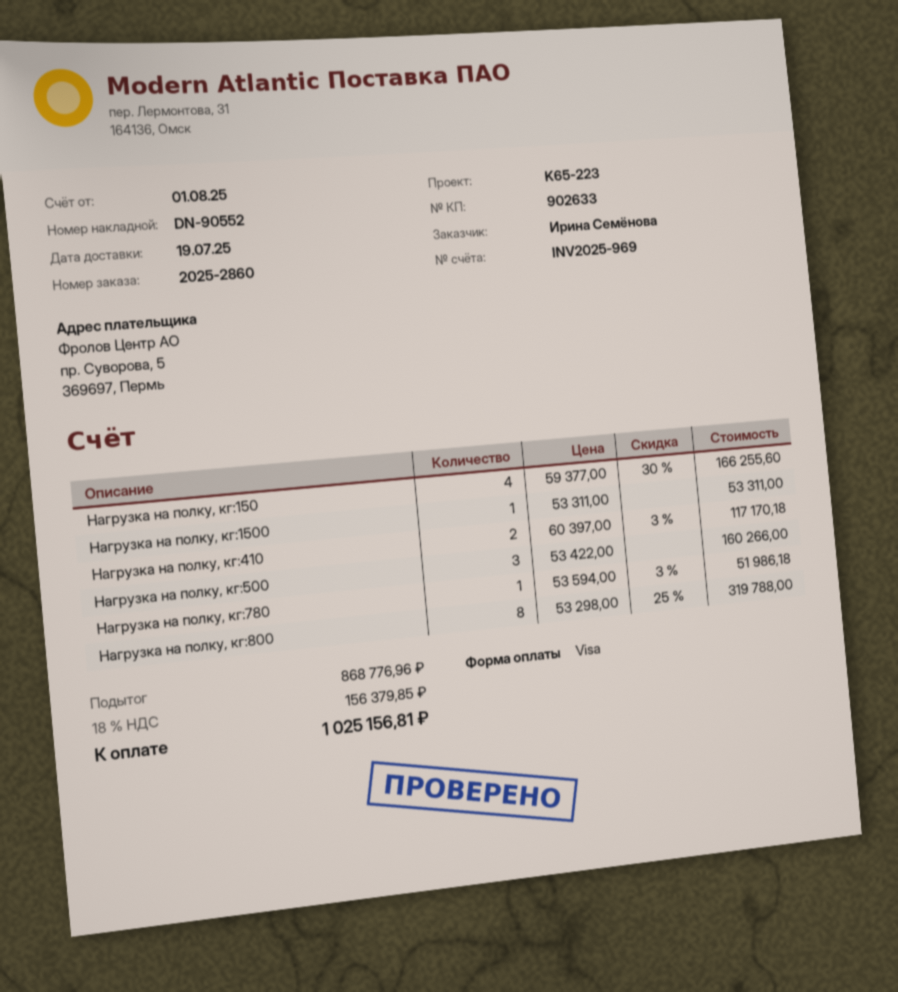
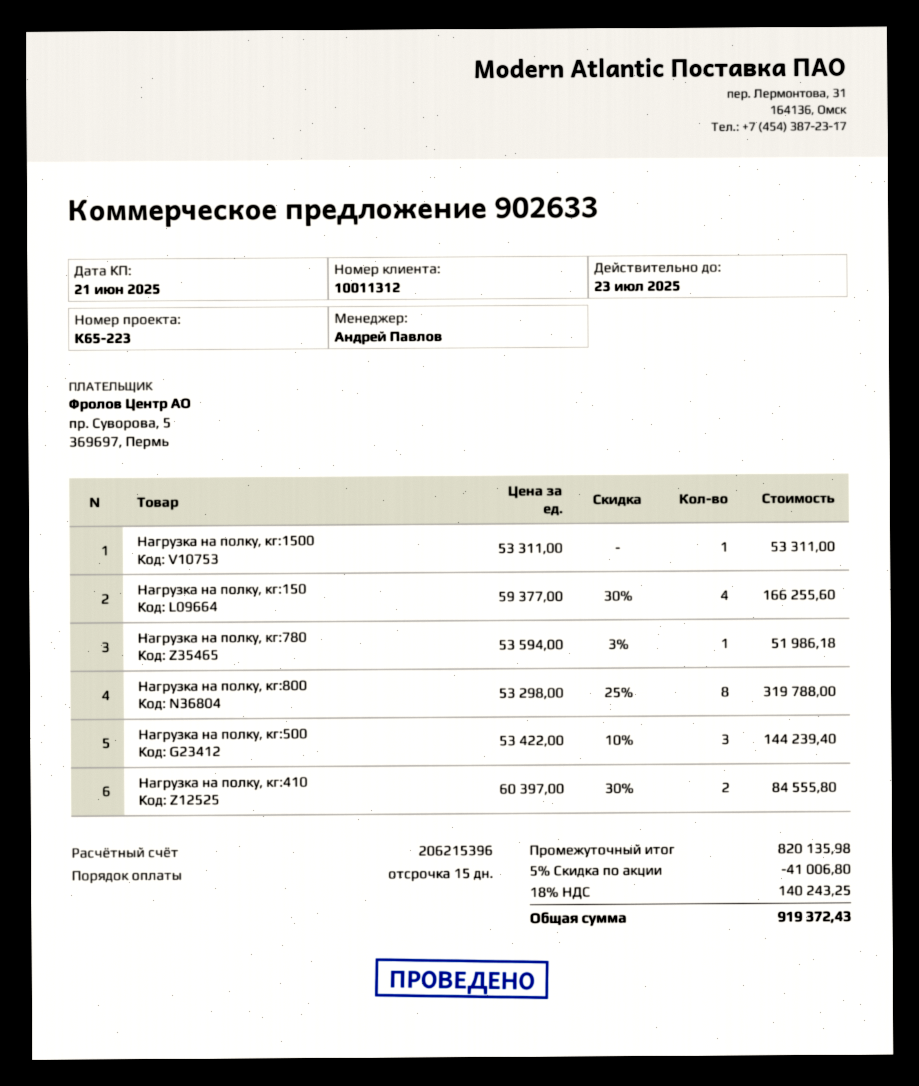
Нагрузка на полку, кг:410: 2 x 60397.00 - 3% = 117170.18 -> 2 x 60397.00 - 30% = 84555.80
Нагрузка на полку, кг:500: 3 x 53422.00 = 160266.00 -> 3 x 53422.00 - 10% = 144239.40
subtotal: 868776.96 -> 820135.98
discount: none -> 5% = 41006.80
tax: 18% = 156379.85 -> 18% = 140243.25
total: 1025156.81 -> 919372.43

